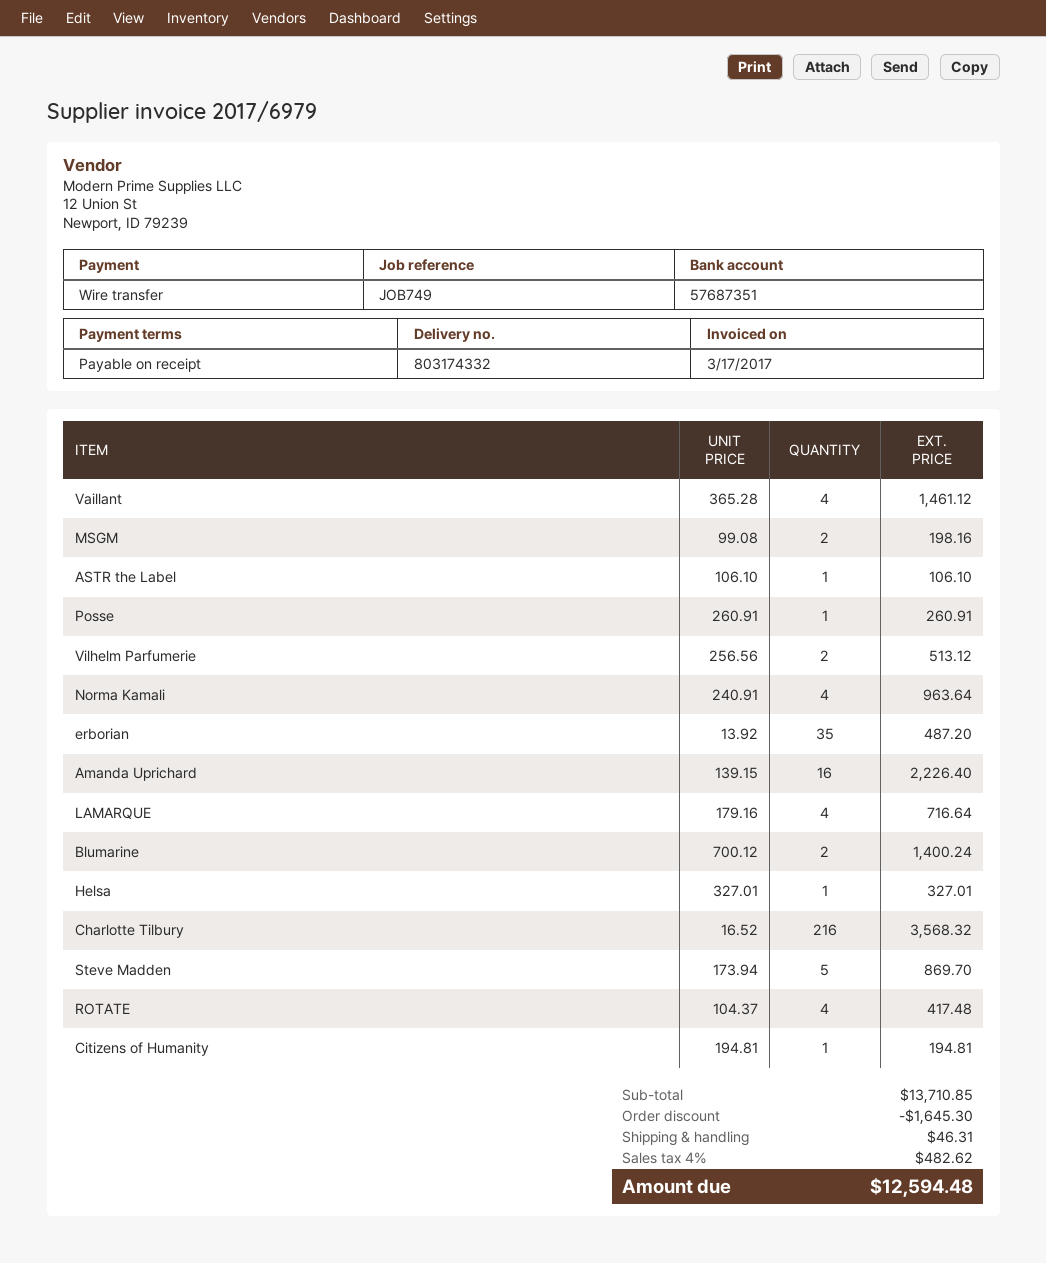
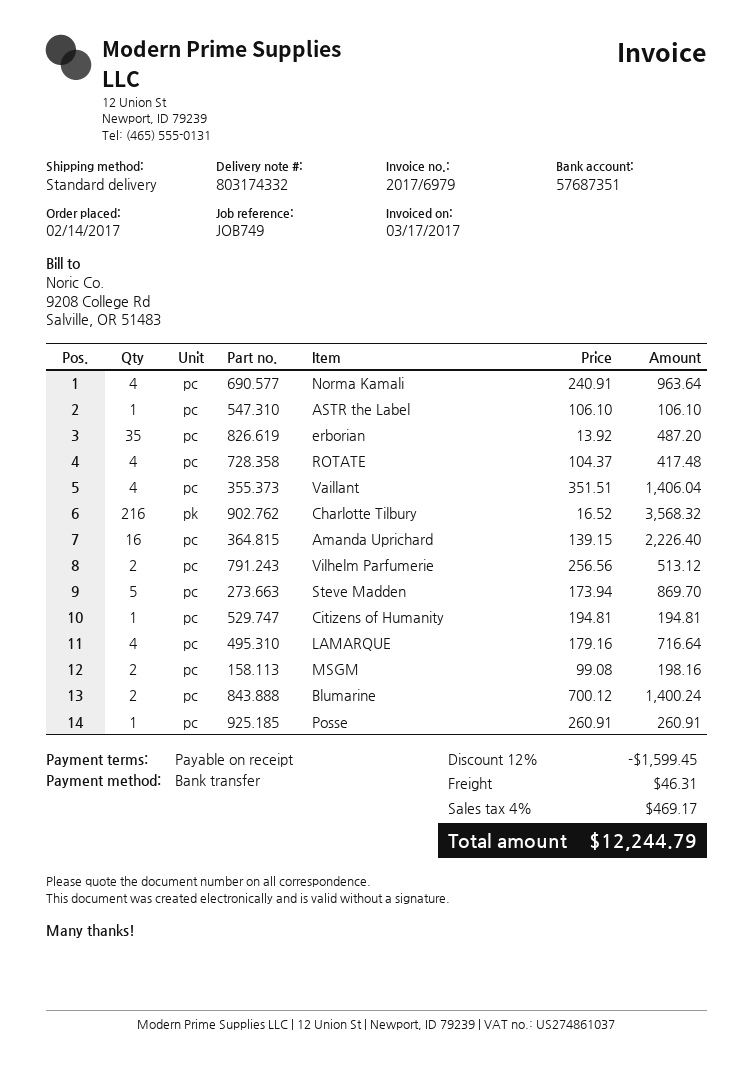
Vaillant: 4 x 365.28 = 1461.12 -> 4 x 351.51 = 1406.04
Helsa: 1 x 327.01 = 327.01 -> none
discount: 1645.30 -> 1599.45
tax: 4% = 482.62 -> 4% = 469.17
total: 12594.48 -> 12244.79

